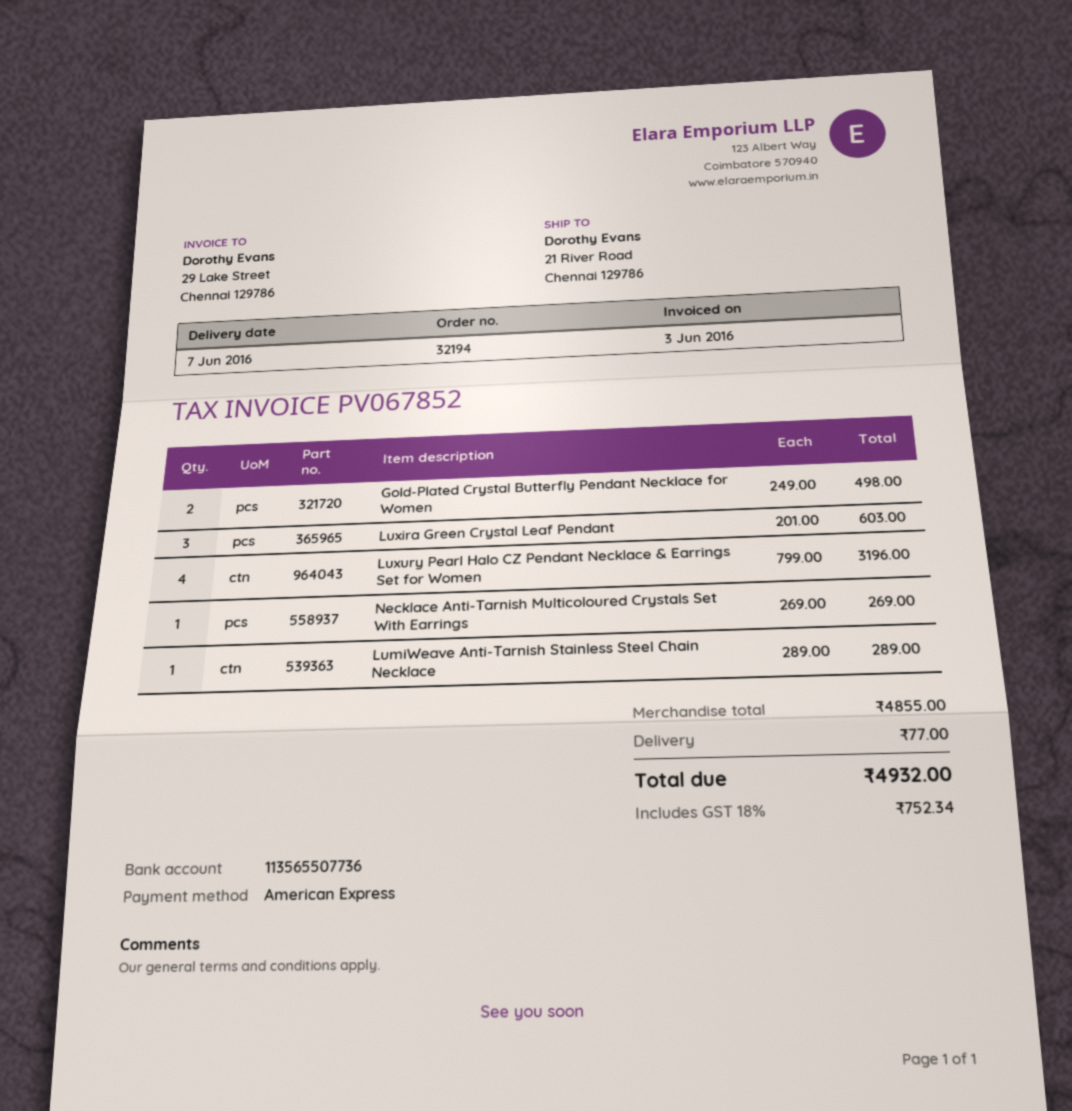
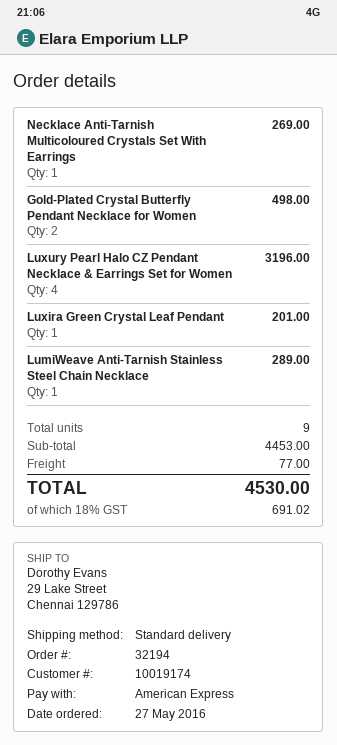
ship to: 21 River Road, Chennai 129786 -> 29 Lake Street, Chennai 129786
Luxira Green Crystal Leaf Pendant: 3 for 603.00 -> 1 for 201.00
subtotal: 4855.00 -> 4453.00
tax: 18% = 752.34 -> 18% = 691.02
total: 4932.00 -> 4530.00

